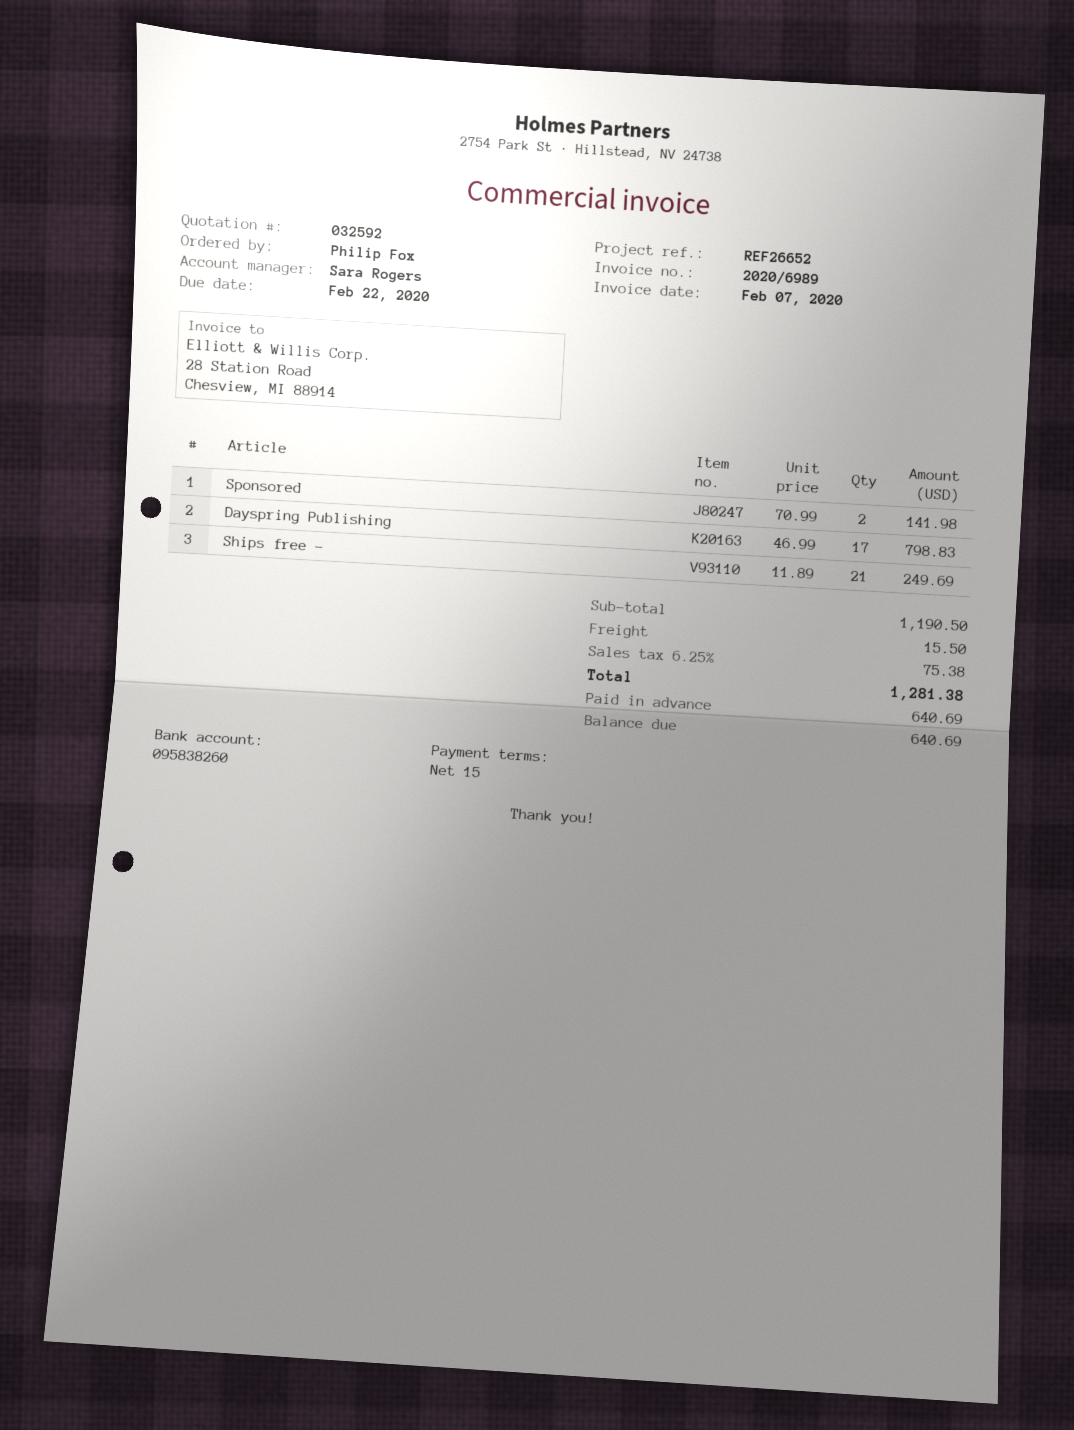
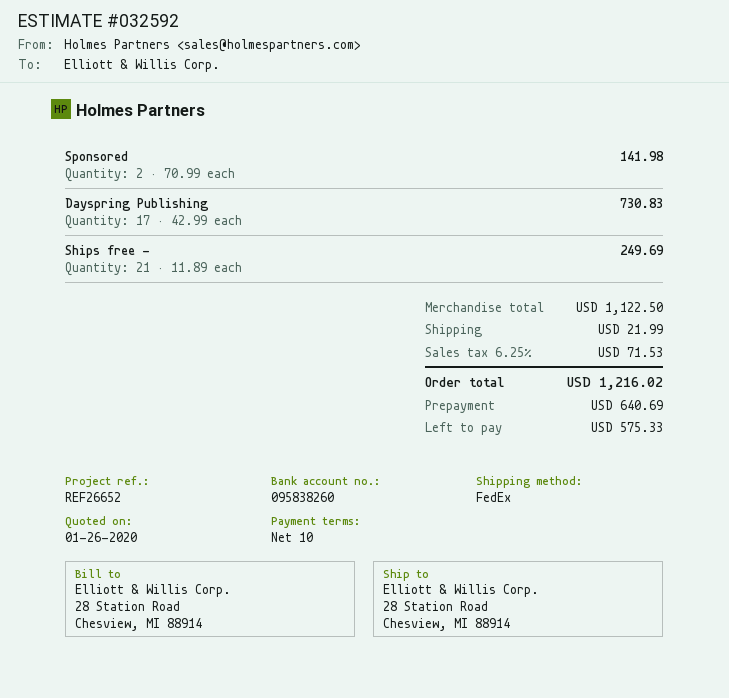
payment terms: 15 days -> 10 days
Dayspring Publishing: 17 x 46.99 = 798.83 -> 17 x 42.99 = 730.83
subtotal: 1190.50 -> 1122.50
shipping: 15.50 -> 21.99
tax: 6.25% = 75.38 -> 6.25% = 71.53
total: 1281.38 -> 1216.02
balance: 640.69 -> 575.33

